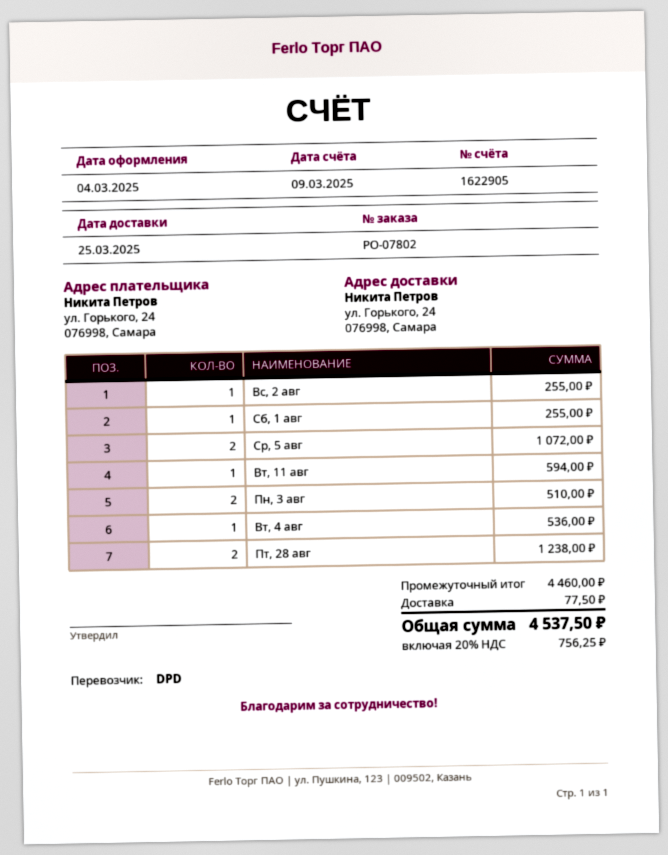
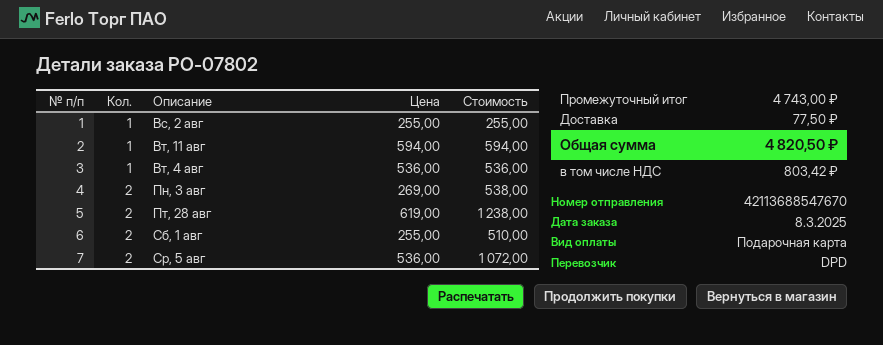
order date: 2025-03-04 -> 2025-03-08
Сб, 1 авг: 1 for 255.00 -> 2 for 510.00
Пн, 3 авг: 2 for 510.00 -> 2 for 538.00
subtotal: 4460.00 -> 4743.00
tax: 756.25 -> 803.42
total: 4537.50 -> 4820.50

